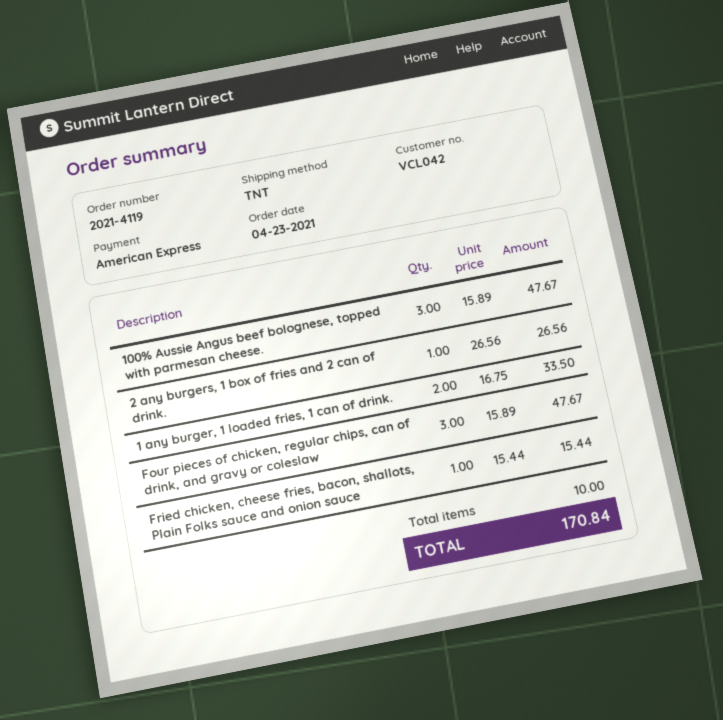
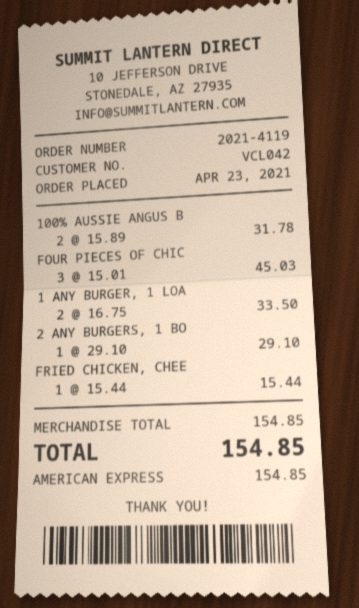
100% Aussie Angus beef bolognese, topped with parmesan cheese.: 3 x 15.89 = 47.67 -> 2 x 15.89 = 31.78
2 any burgers, 1 box of fries and 2 can of drink.: 1 x 26.56 = 26.56 -> 1 x 29.10 = 29.10
Four pieces of chicken, regular chips, can of drink, and gravy or coleslaw: 3 x 15.89 = 47.67 -> 3 x 15.01 = 45.03
total: 170.84 -> 154.85

